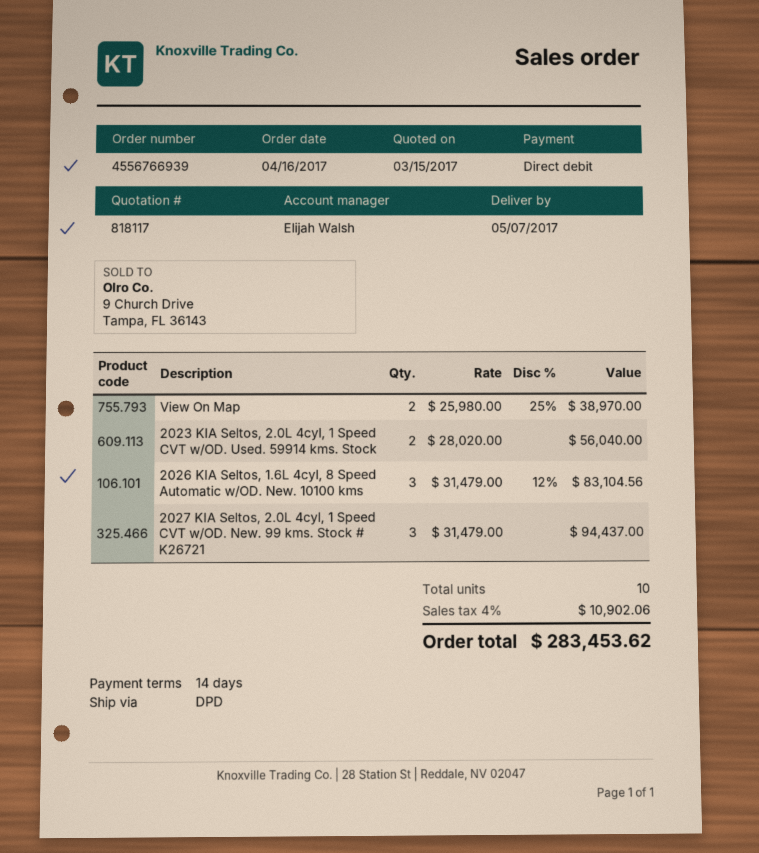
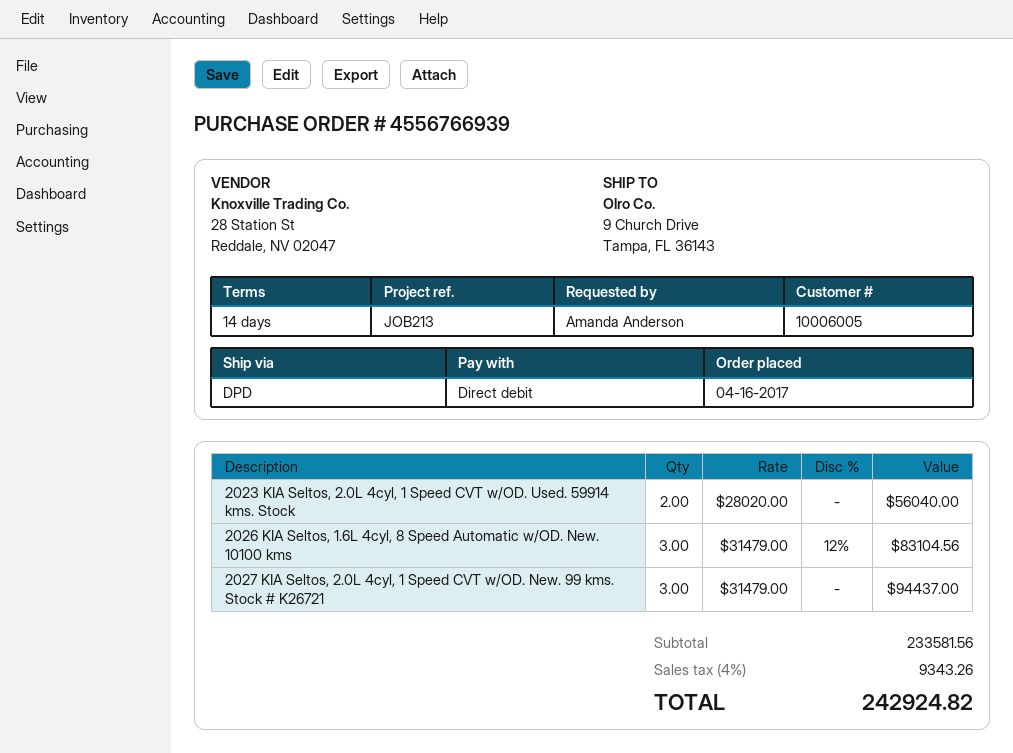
View On Map: 2 x 25980.00 - 25% = 38970.00 -> none
tax: 4% = 10902.06 -> 4% = 9343.26
total: 283453.62 -> 242924.82

